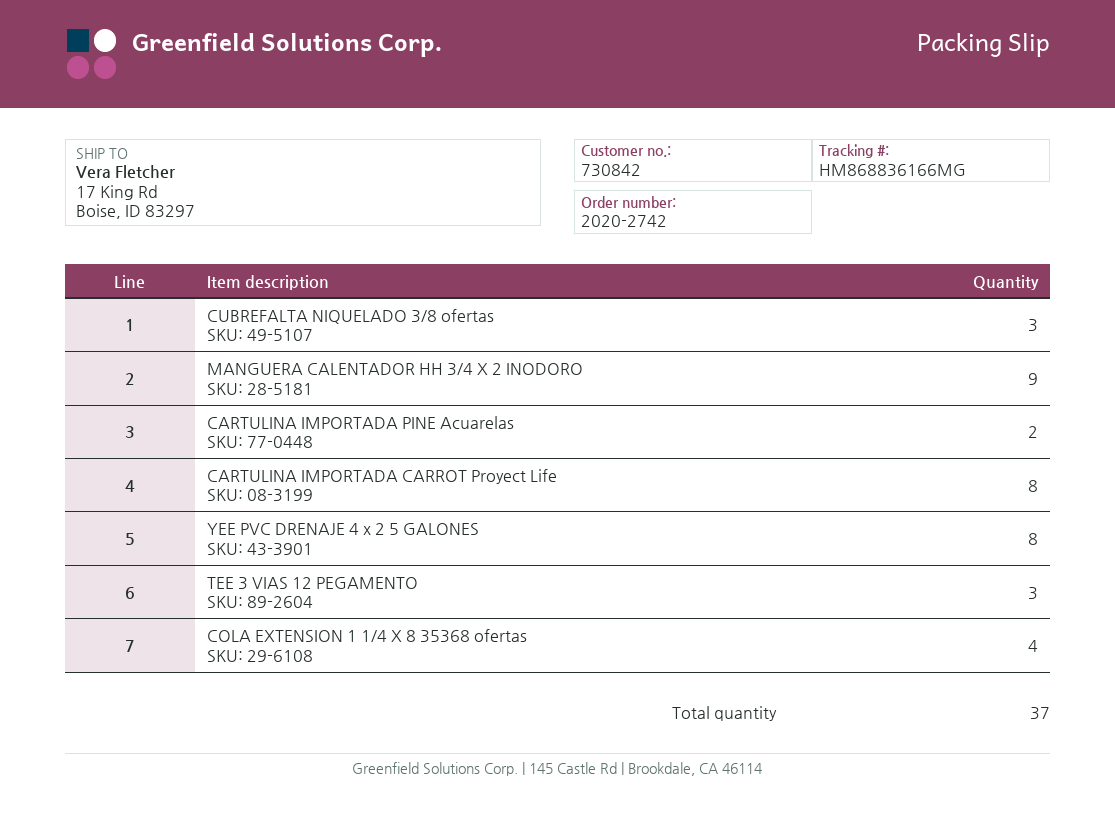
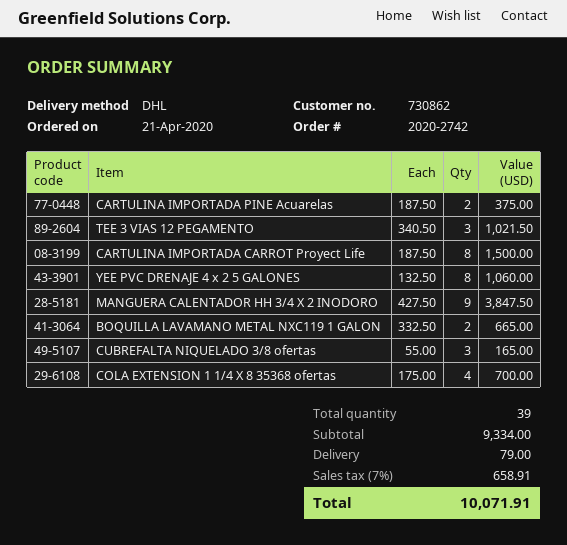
customer number: 730842 -> 730862
BOQUILLA LAVAMANO METAL NXC119 1 GALON: none -> 2
total quantity: 37 -> 39

